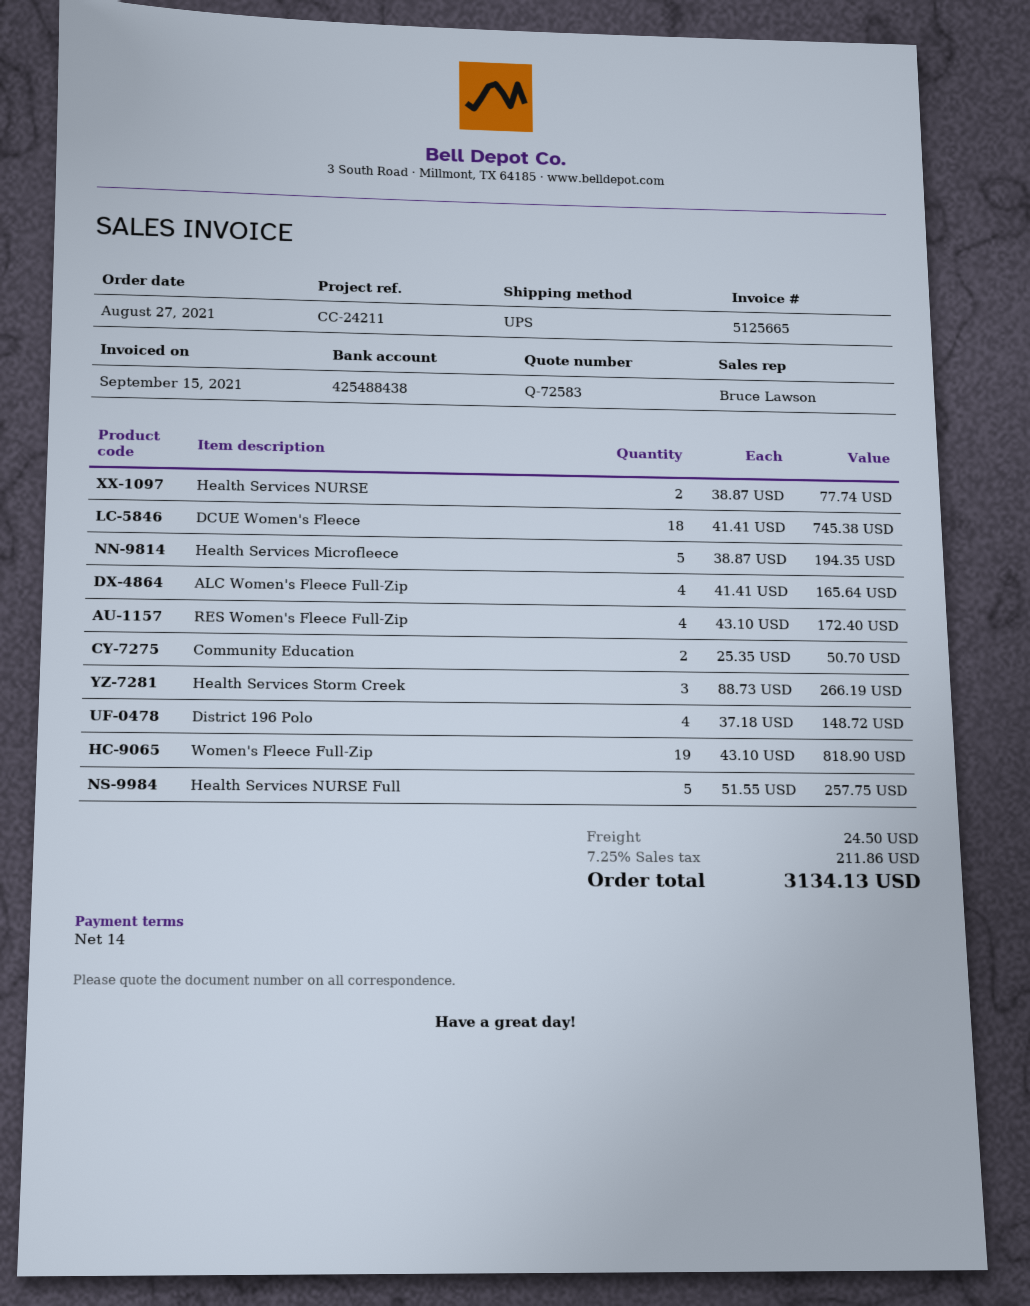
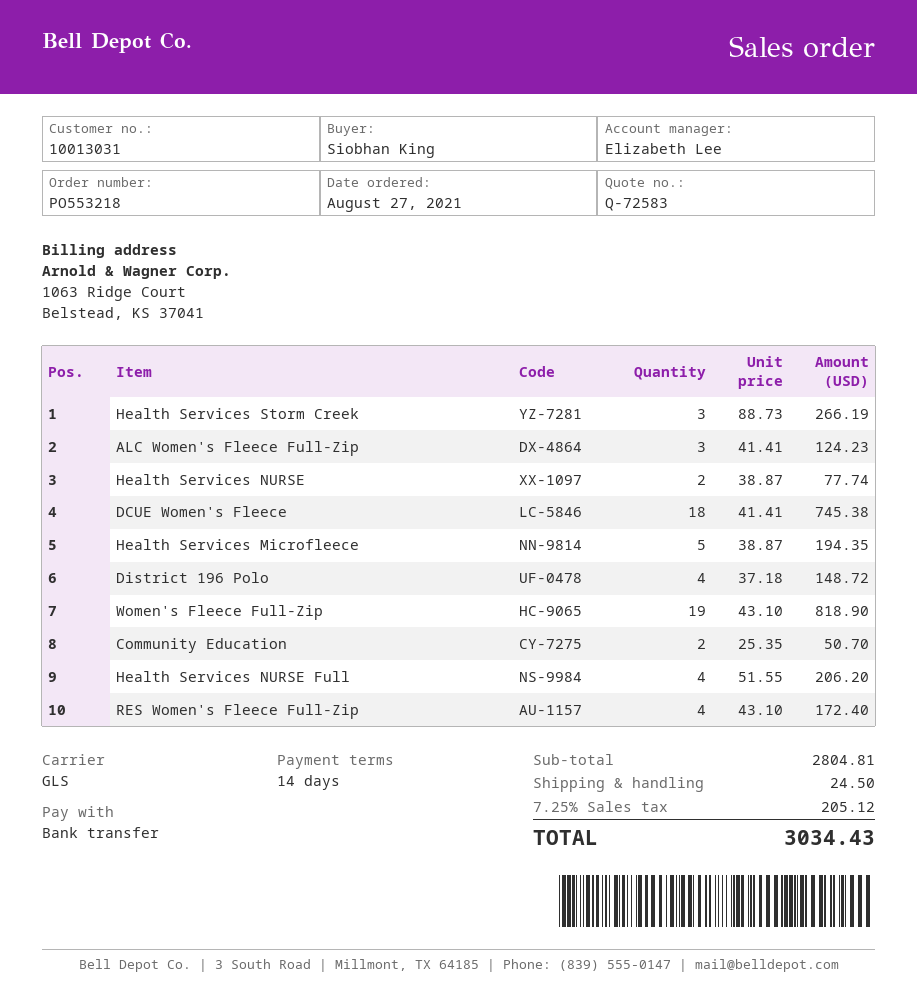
sales rep: Bruce Lawson -> Elizabeth Lee
shipping method: UPS -> GLS
ALC Women's Fleece Full-Zip: 4 x 41.41 = 165.64 -> 3 x 41.41 = 124.23
Health Services NURSE Full: 5 x 51.55 = 257.75 -> 4 x 51.55 = 206.20
tax: 7.25% = 211.86 -> 7.25% = 205.12
total: 3134.13 -> 3034.43

